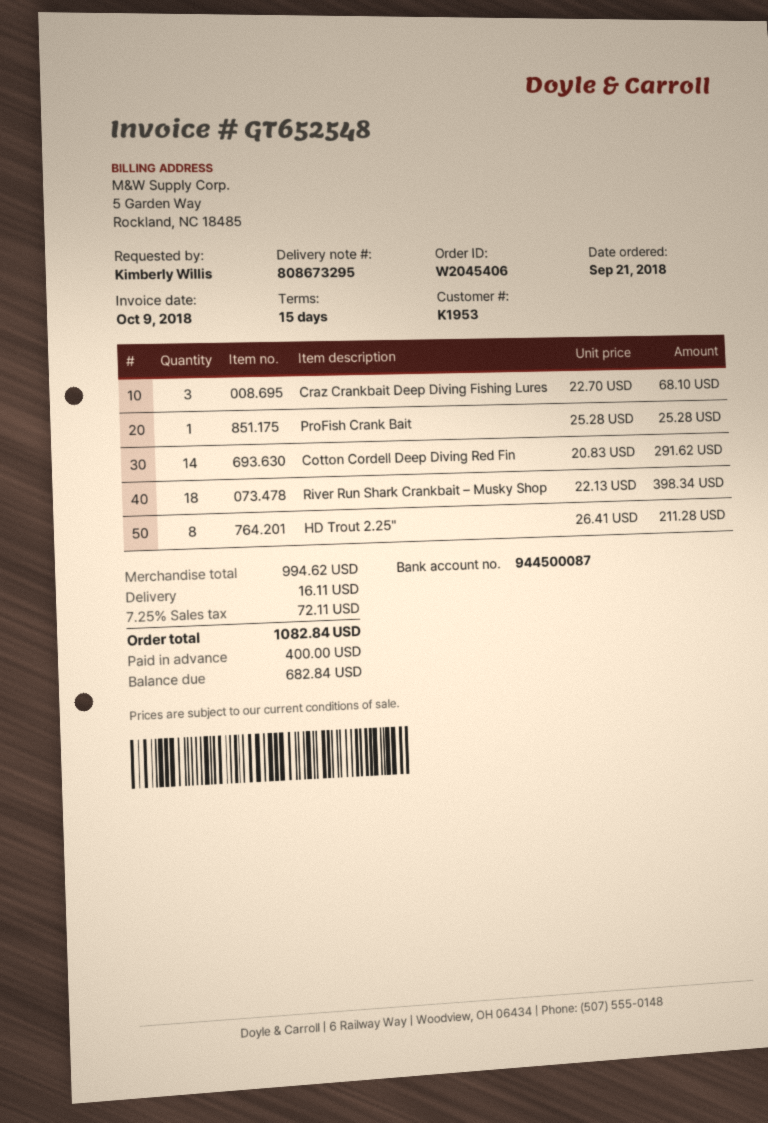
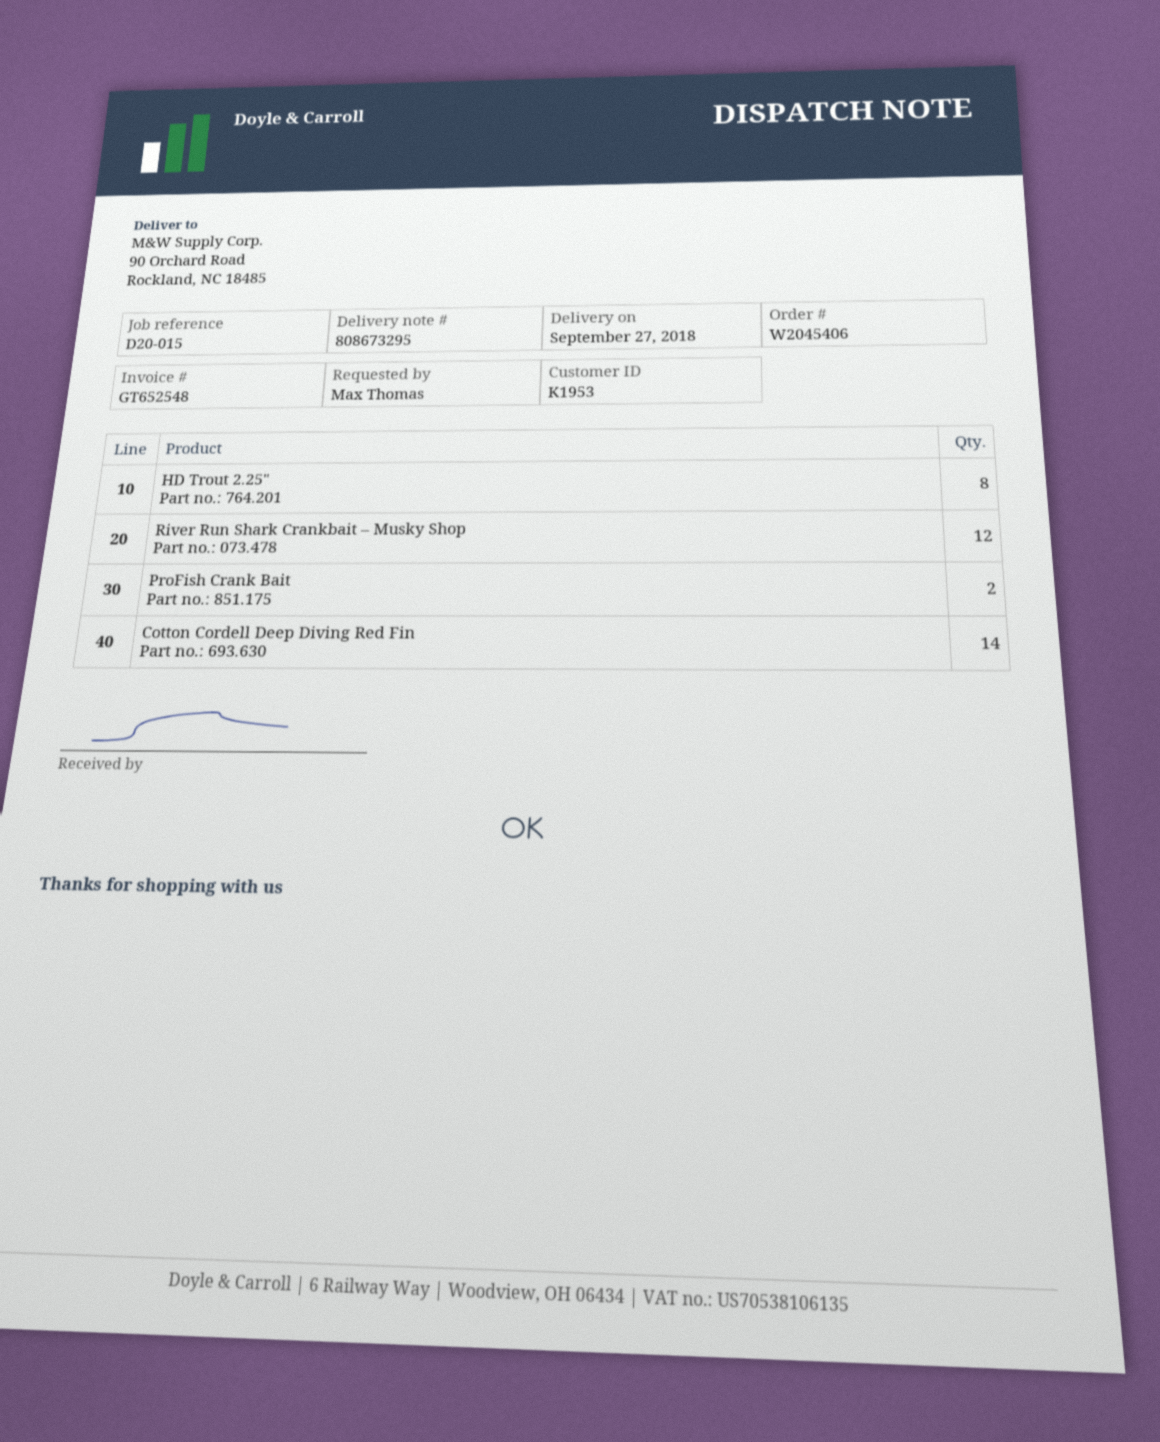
ordered by: Kimberly Willis -> Max Thomas
Craz Crankbait Deep Diving Fishing Lures: 3 -> none
ProFish Crank Bait: 1 -> 2
River Run Shark Crankbait – Musky Shop: 18 -> 12

